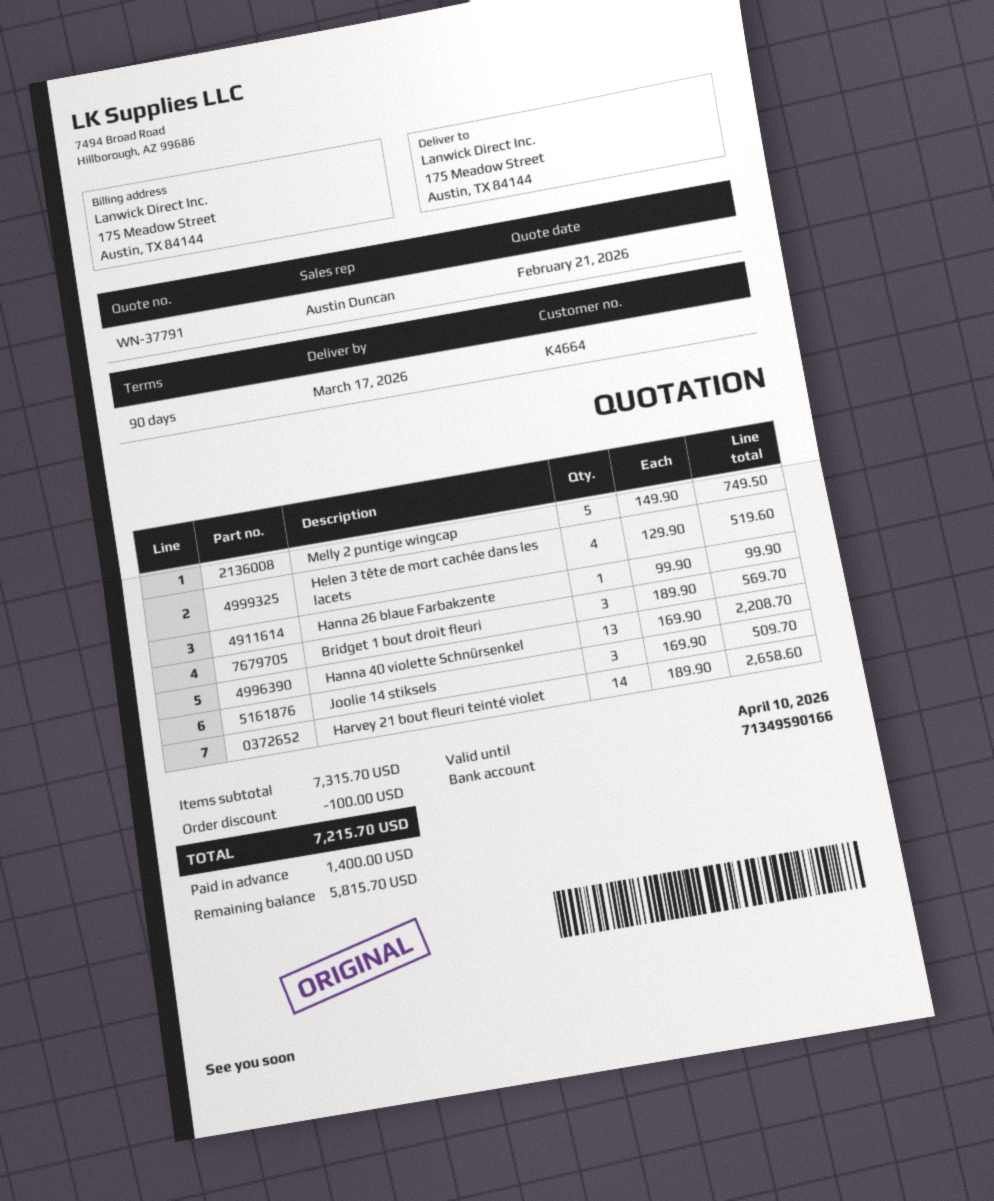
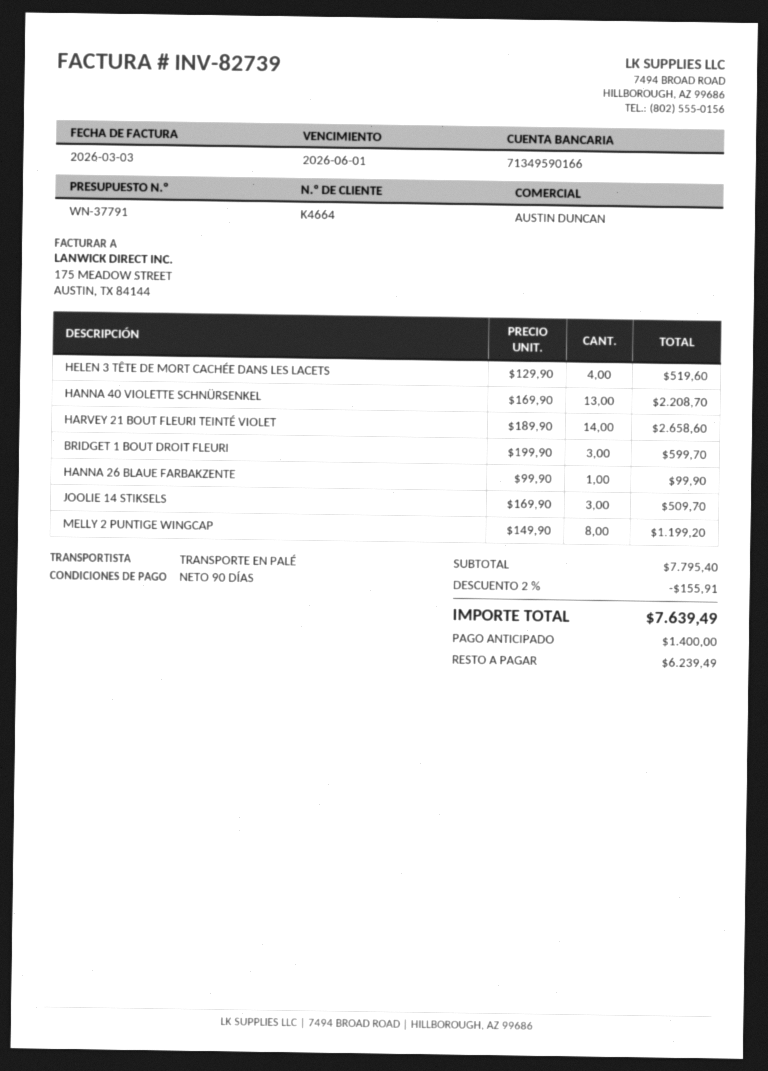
Melly 2 puntige wingcap: 5 x 149.90 = 749.50 -> 8 x 149.90 = 1199.20
Bridget 1 bout droit fleuri: 3 x 189.90 = 569.70 -> 3 x 199.90 = 599.70
subtotal: 7315.70 -> 7795.40
discount: 100.00 -> 155.91
total: 7215.70 -> 7639.49
balance: 5815.70 -> 6239.49

